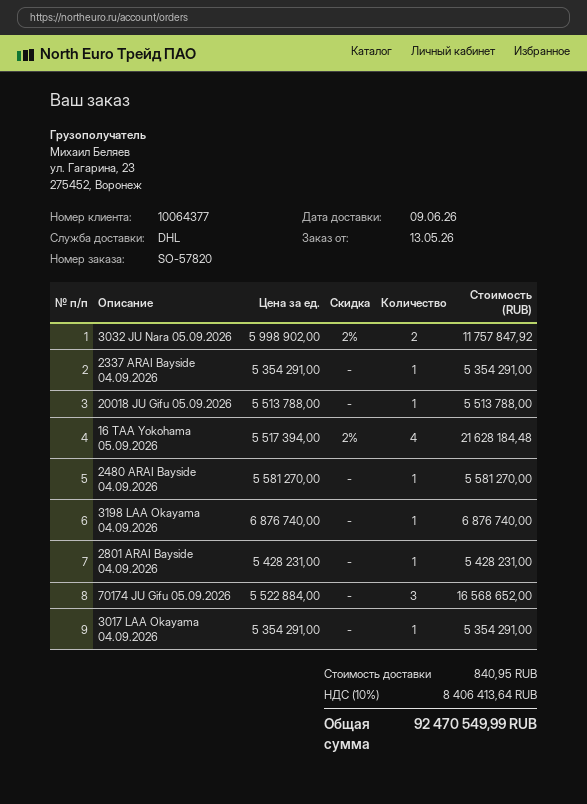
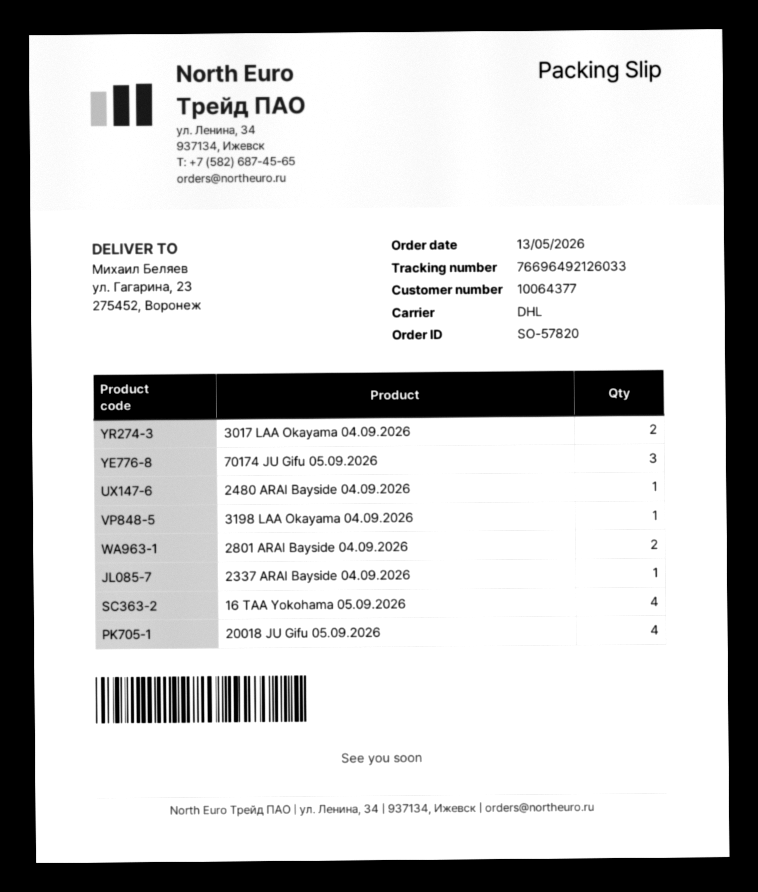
3032 JU Nara 05.09.2026: 2 -> none
20018 JU Gifu 05.09.2026: 1 -> 4
2801 ARAI Bayside 04.09.2026: 1 -> 2
3017 LAA Okayama 04.09.2026: 1 -> 2

